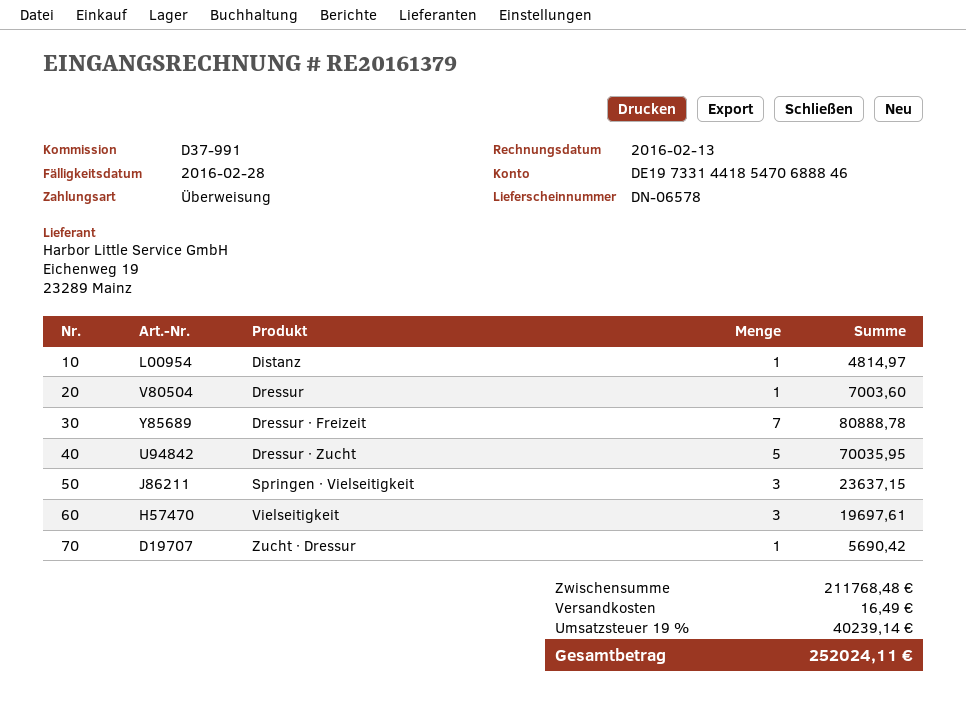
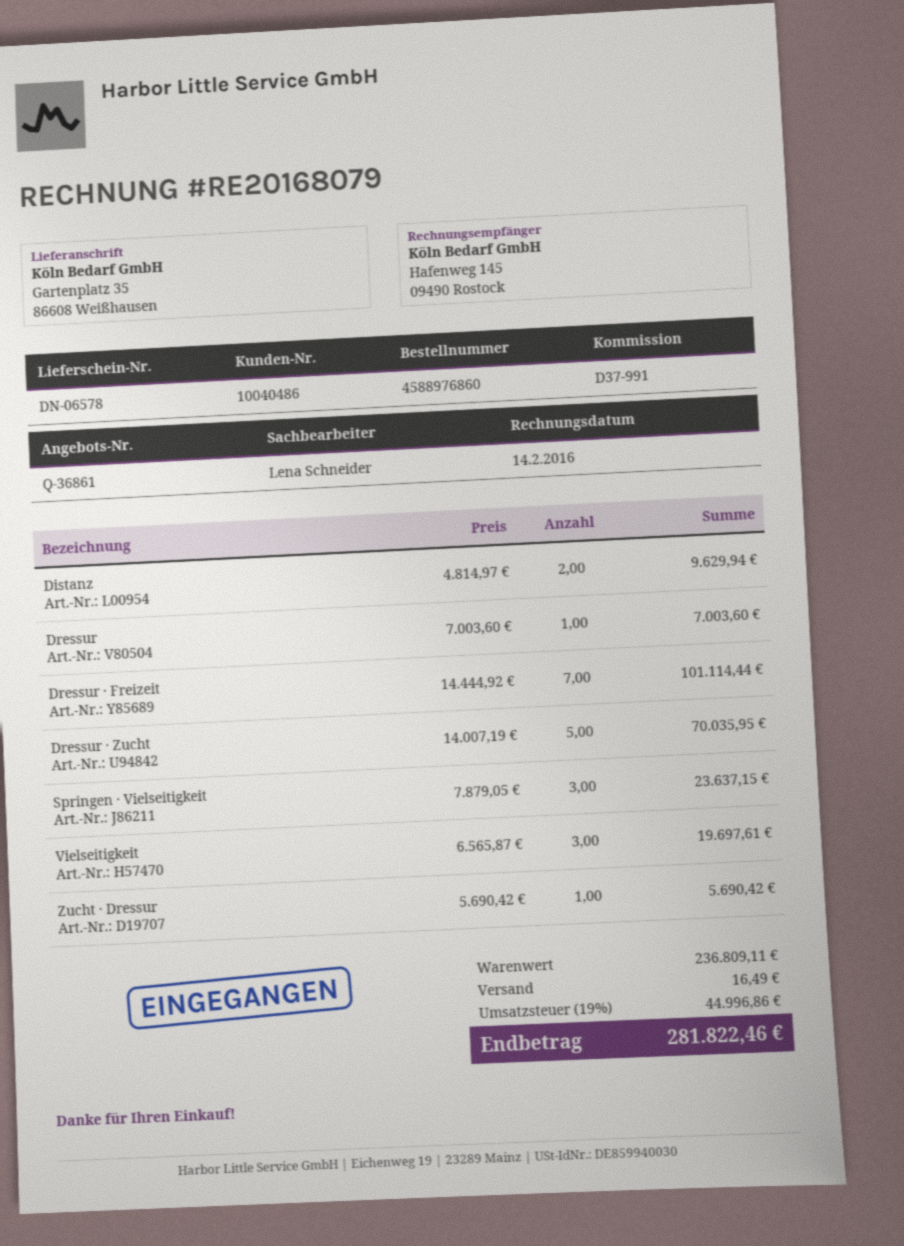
invoice number: RE20161379 -> RE20168079
invoice date: 2016-02-13 -> 2016-02-14
Distanz: 1 for 4814.97 -> 2 for 9629.94
Dressur · Freizeit: 7 for 80888.78 -> 7 for 101114.44
subtotal: 211768.48 -> 236809.11
tax: 19% = 40239.14 -> 19% = 44996.86
total: 252024.11 -> 281822.46

